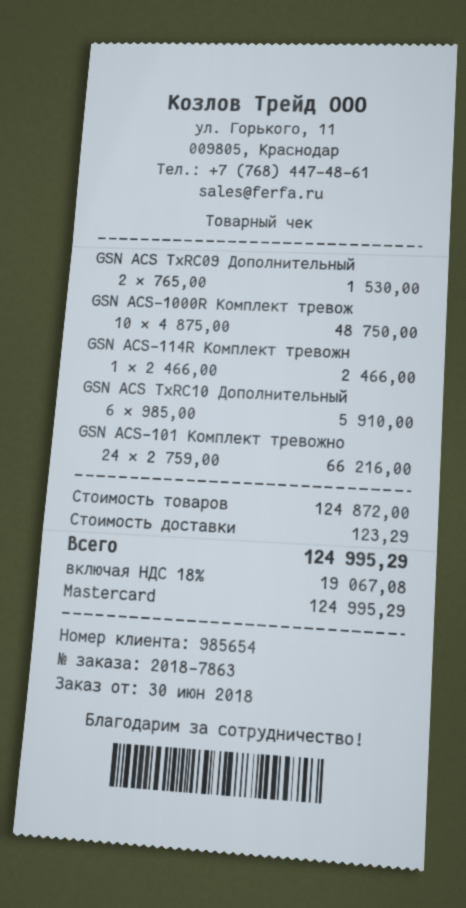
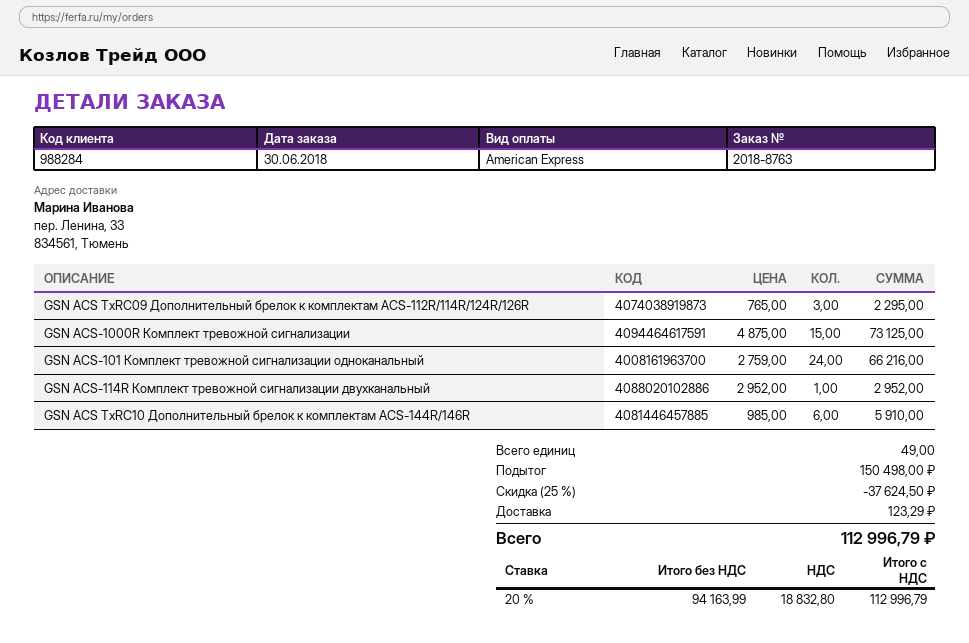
order number: 2018-7863 -> 2018-8763
customer number: 985654 -> 988284
payment method: Mastercard -> American Express
GSN ACS TxRC09 Дополнительный: 2 x 765.00 = 1530.00 -> 3 x 765.00 = 2295.00
GSN ACS-1000R Комплект тревож: 10 x 4875.00 = 48750.00 -> 15 x 4875.00 = 73125.00
GSN ACS-114R Комплект тревожн: 1 x 2466.00 = 2466.00 -> 1 x 2952.00 = 2952.00
subtotal: 124872.00 -> 150498.00
discount: none -> 25% = 37624.50
tax: 18% = 19067.08 -> 20% = 18832.80
total: 124995.29 -> 112996.79

